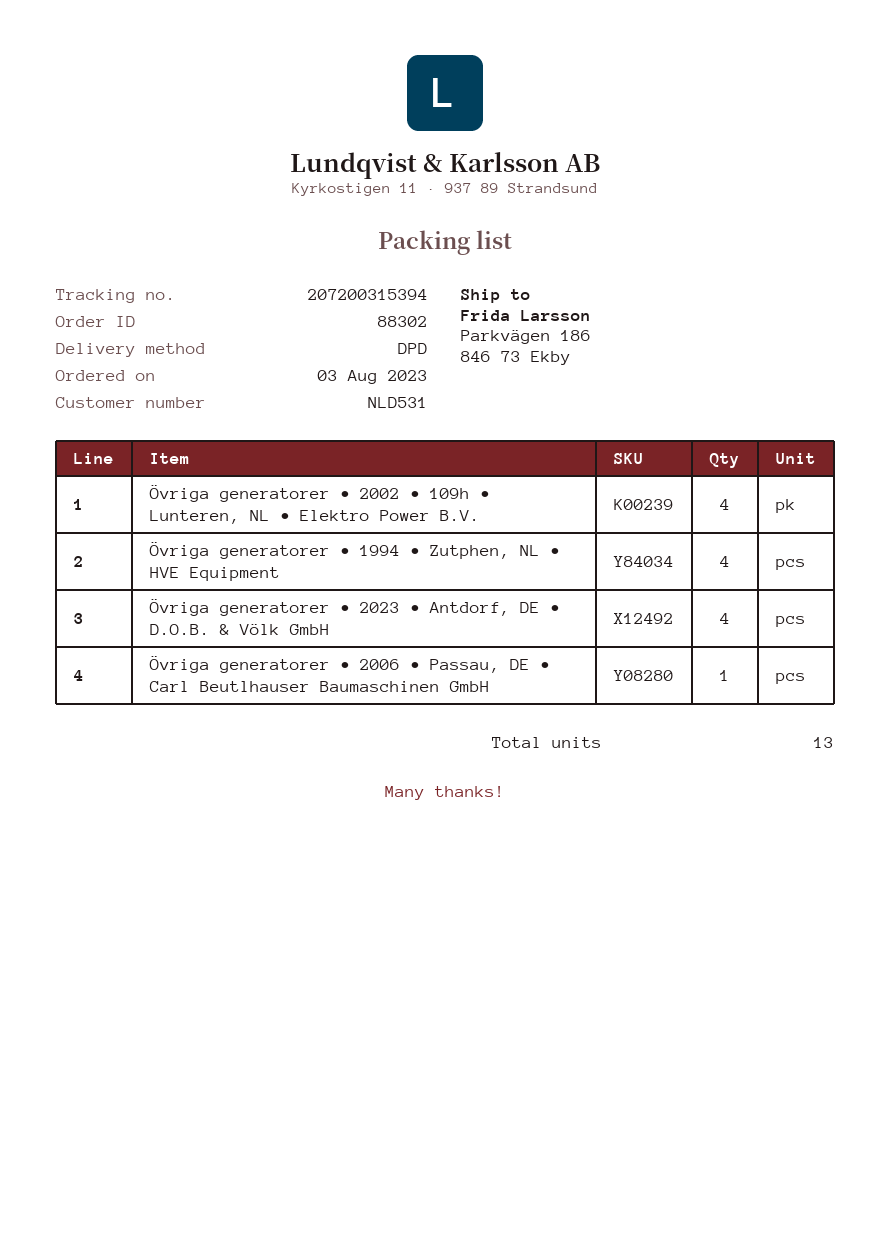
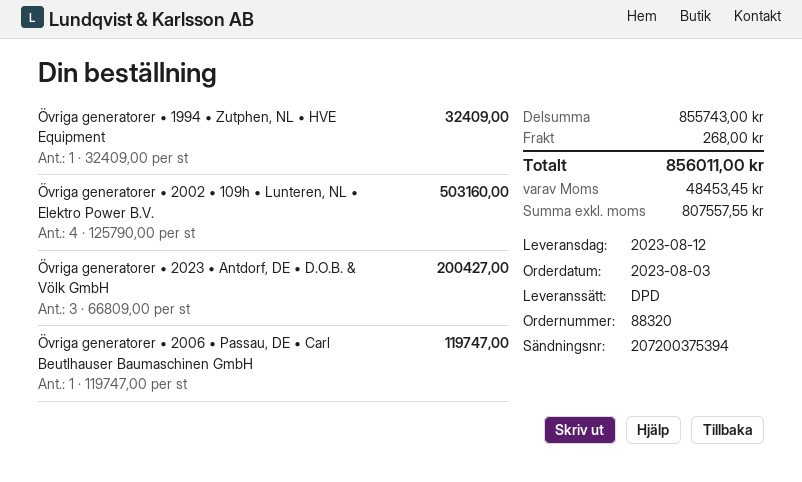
order number: 88302 -> 88320
tracking number: 207200315394 -> 207200375394
Övriga generatorer • 1994 • Zutphen, NL • HVE Equipment: 4 -> 1
Övriga generatorer • 2023 • Antdorf, DE • D.O.B. & Völk GmbH: 4 -> 3

